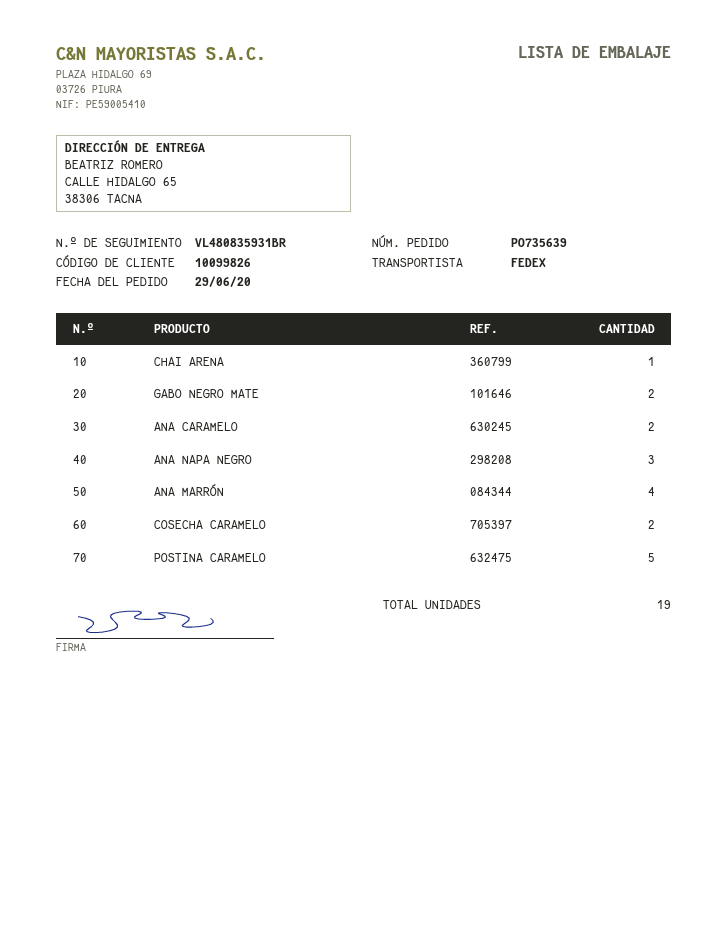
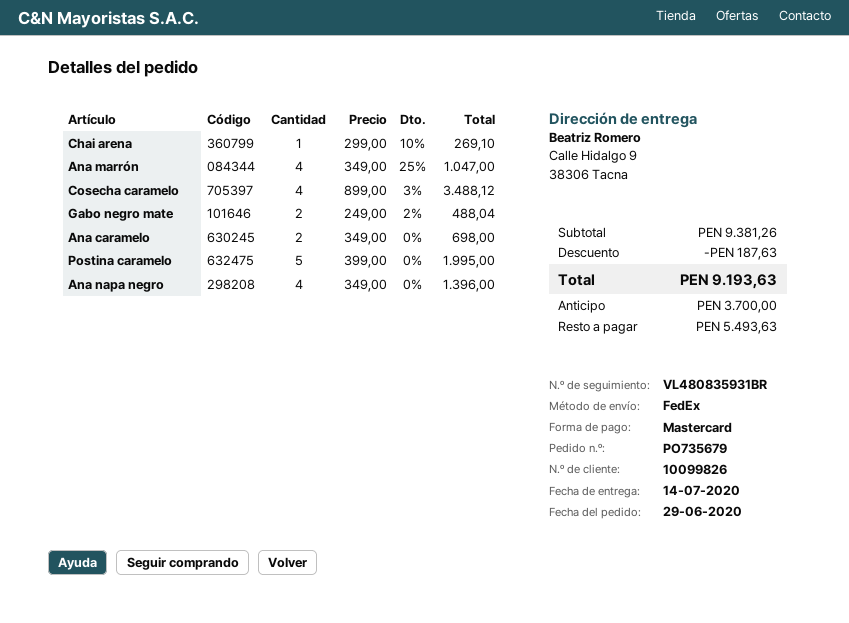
order number: PO735639 -> PO735679
ship to: CALLE HIDALGO 65, 38306 TACNA -> Calle Hidalgo 9, 38306 Tacna
ANA NAPA NEGRO: 3 -> 4
COSECHA CARAMELO: 2 -> 4

